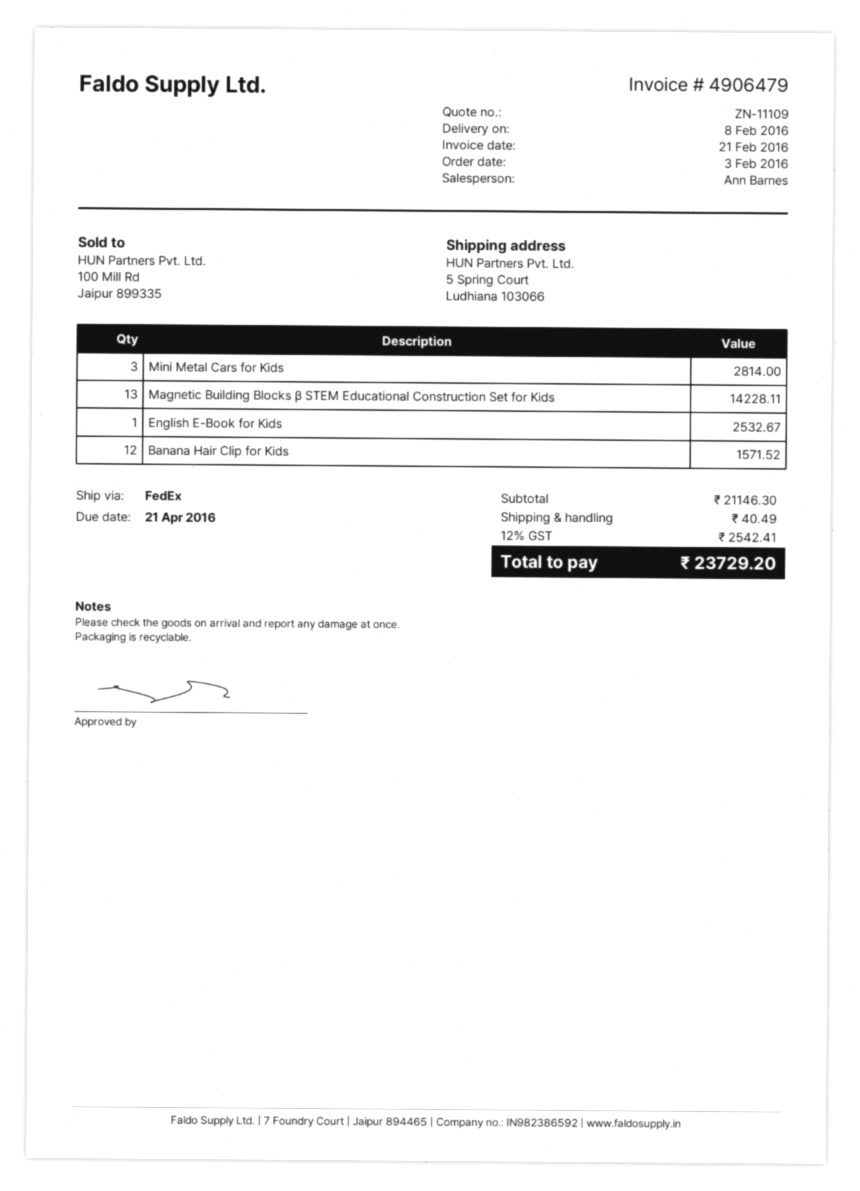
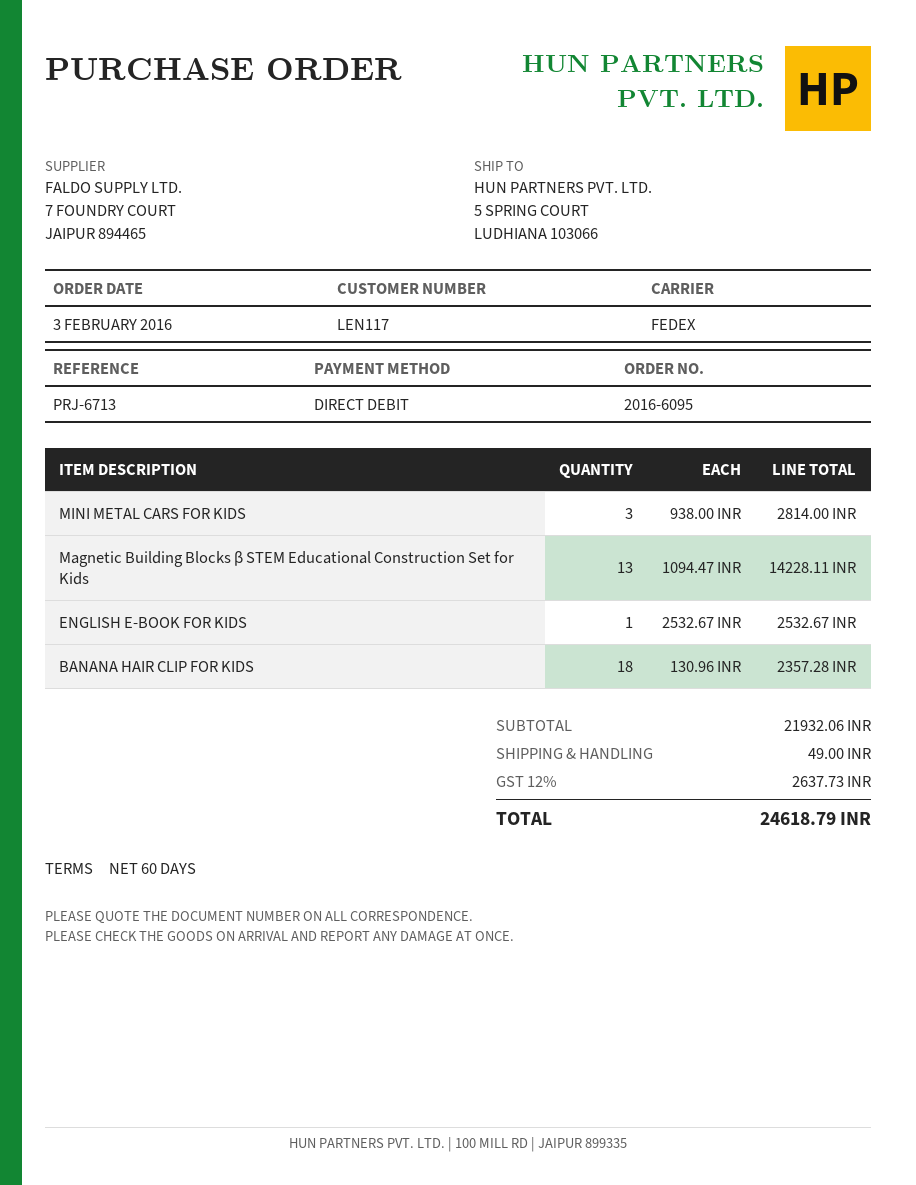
Banana Hair Clip for Kids: 12 for 1571.52 -> 18 for 2357.28
subtotal: 21146.30 -> 21932.06
shipping: 40.49 -> 49.00
tax: 12% = 2542.41 -> 12% = 2637.73
total: 23729.20 -> 24618.79

